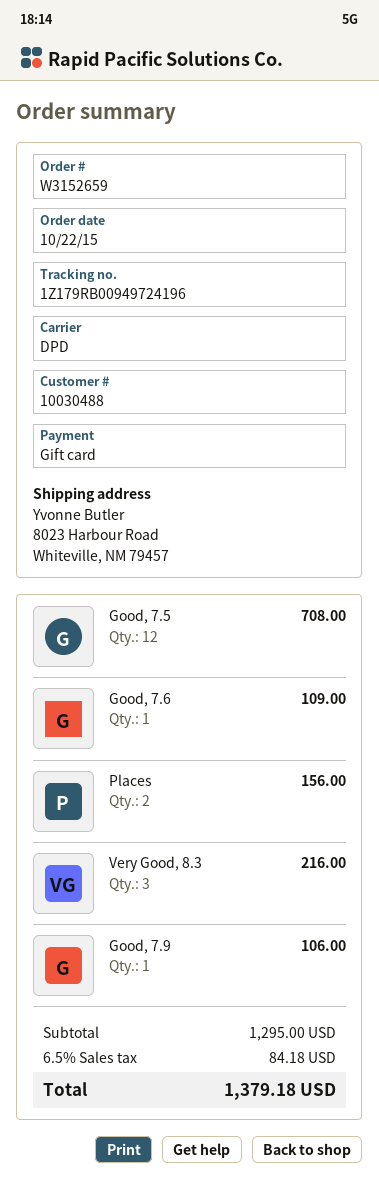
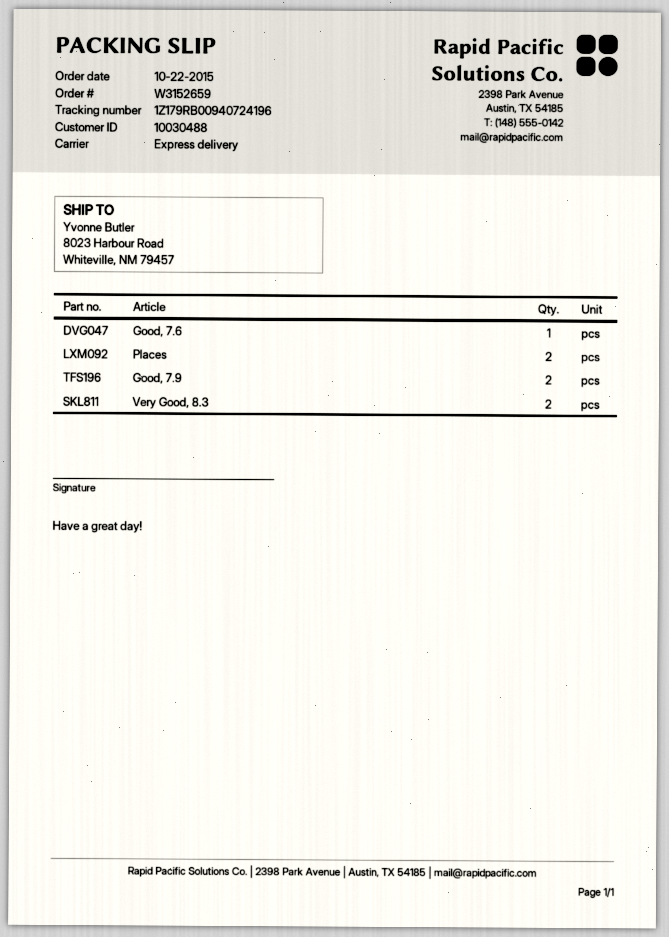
shipping method: DPD -> express
tracking number: 1Z179RB00949724196 -> 1Z179RB00940724196
Good, 7.5: 12 -> none
Very Good, 8.3: 3 -> 2
Good, 7.9: 1 -> 2

